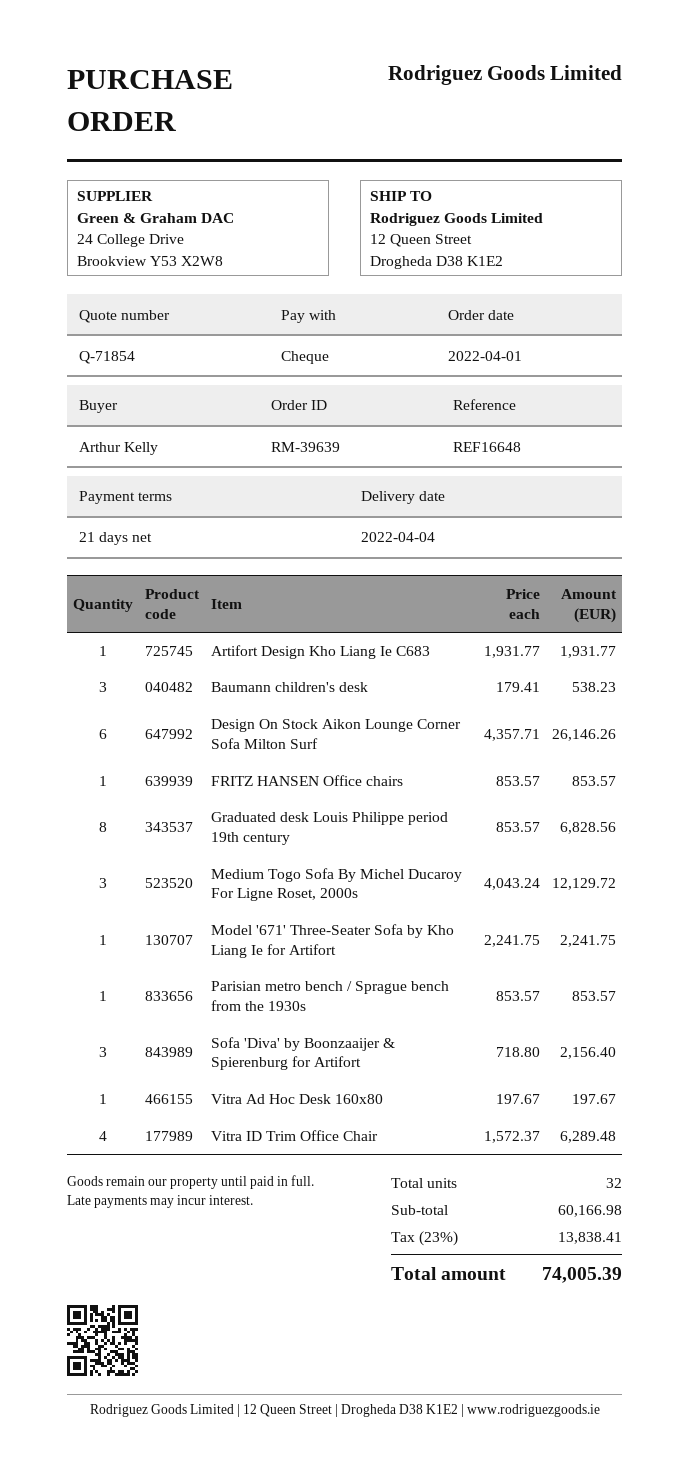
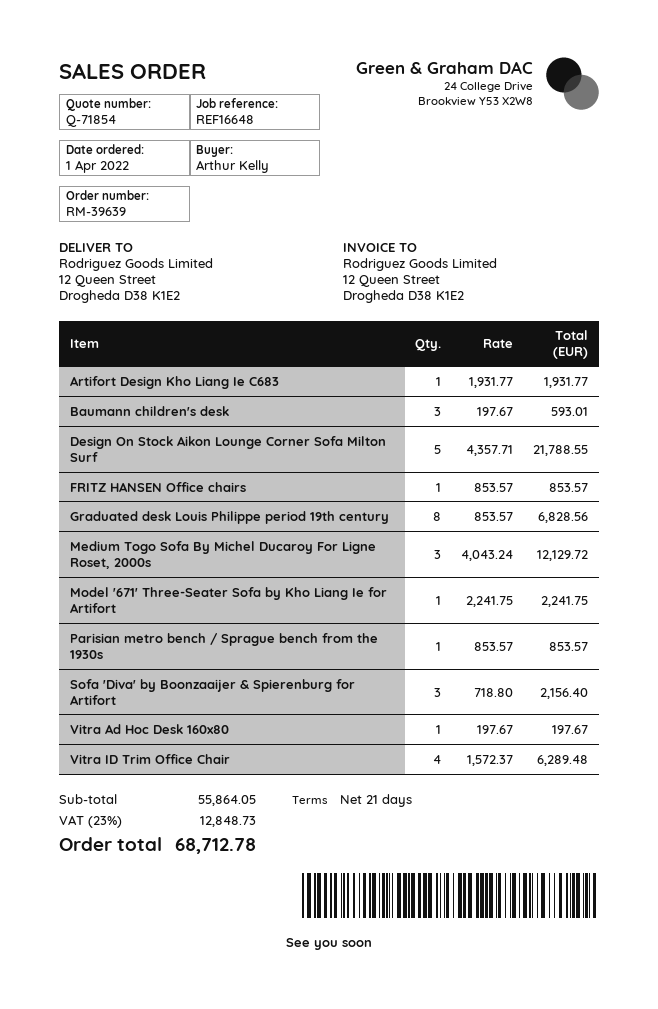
Baumann children's desk: 3 x 179.41 = 538.23 -> 3 x 197.67 = 593.01
Design On Stock Aikon Lounge Corner Sofa Milton Surf: 6 x 4357.71 = 26146.26 -> 5 x 4357.71 = 21788.55
subtotal: 60166.98 -> 55864.05
tax: 23% = 13838.41 -> 23% = 12848.73
total: 74005.39 -> 68712.78

